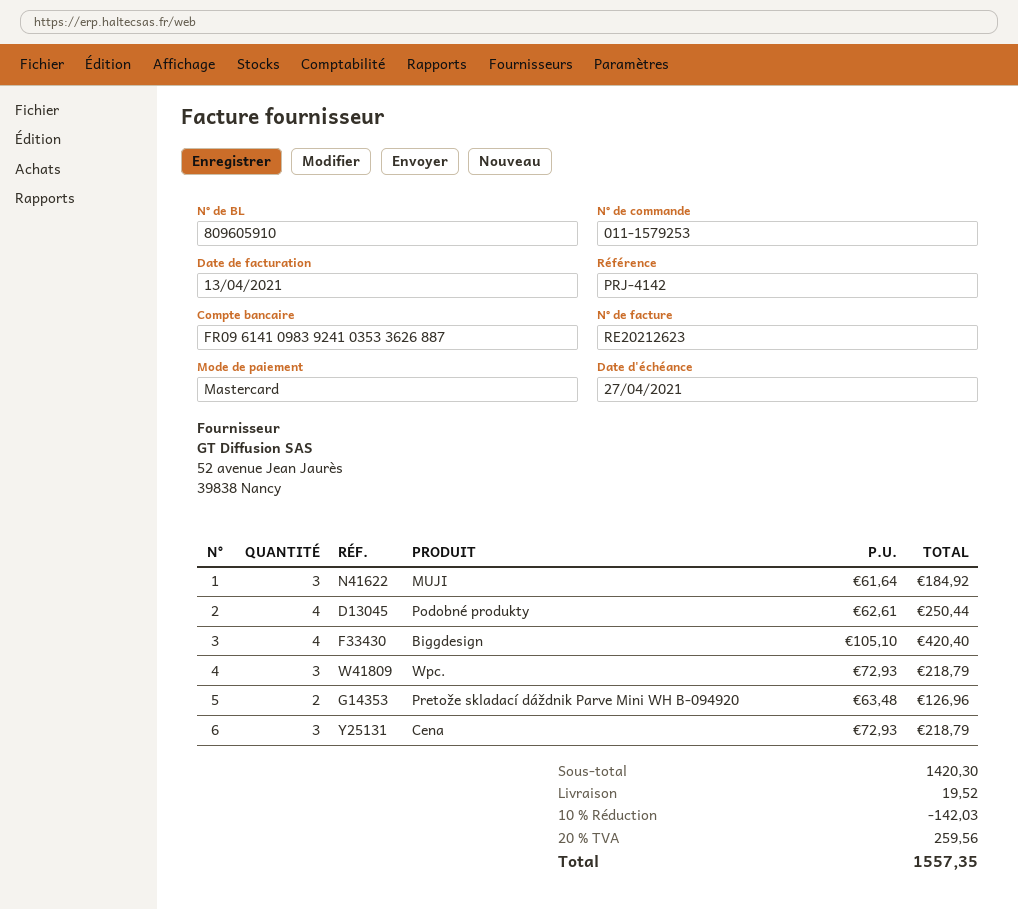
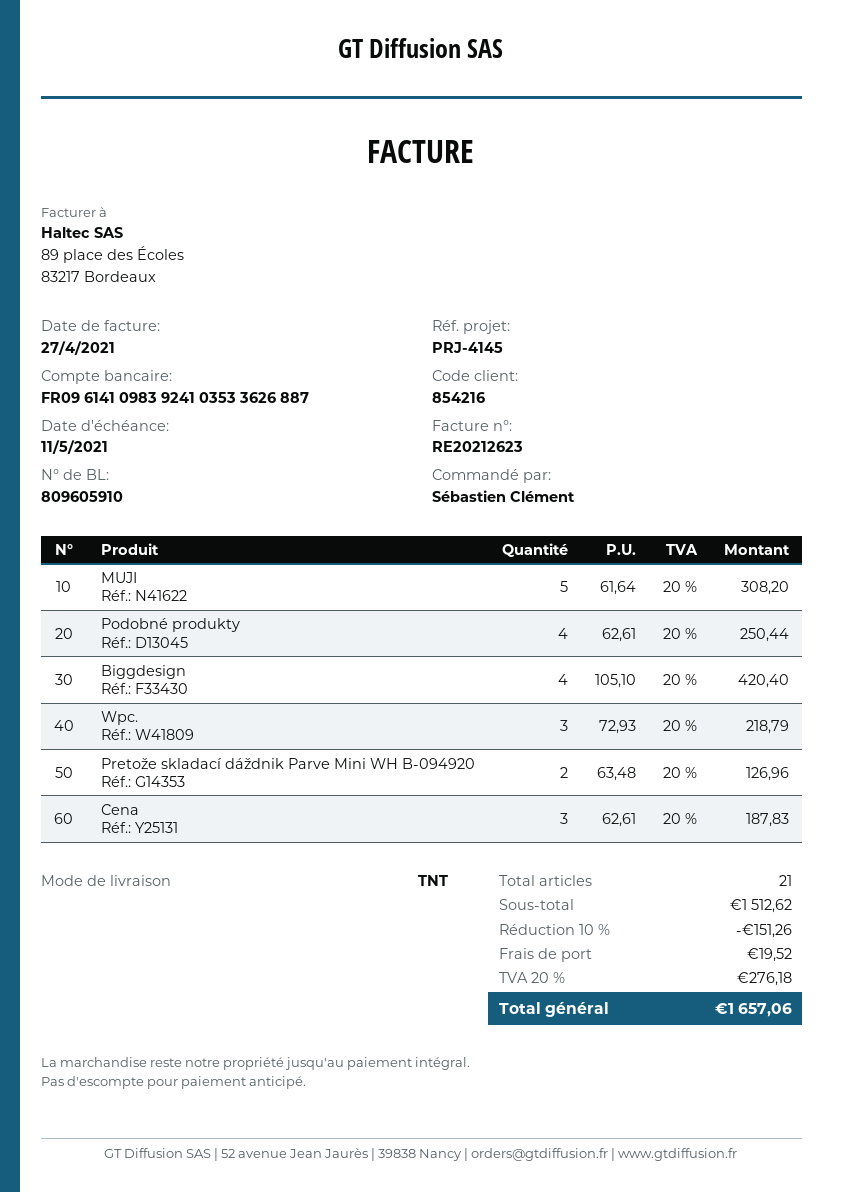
invoice date: 2021-04-13 -> 2021-04-27
due date: 2021-04-27 -> 2021-05-11
reference: PRJ-4142 -> PRJ-4145
MUJI: 3 x 61.64 = 184.92 -> 5 x 61.64 = 308.20
Cena: 3 x 72.93 = 218.79 -> 3 x 62.61 = 187.83
subtotal: 1420.30 -> 1512.62
discount: 10% = 142.03 -> 10% = 151.26
tax: 20% = 259.56 -> 20% = 276.18
total: 1557.35 -> 1657.06

